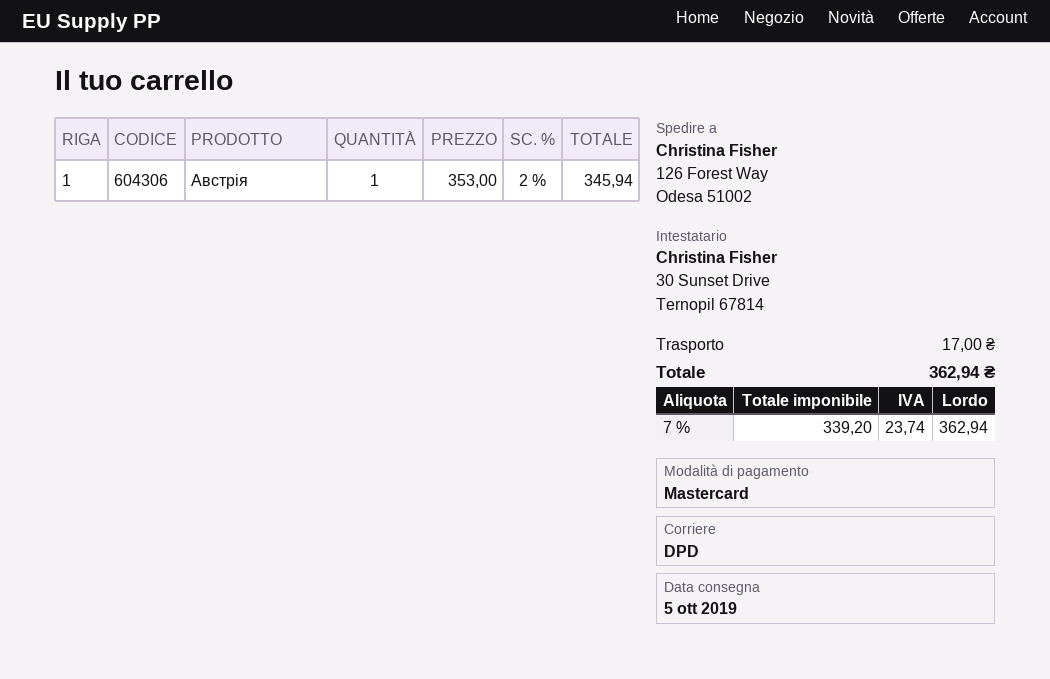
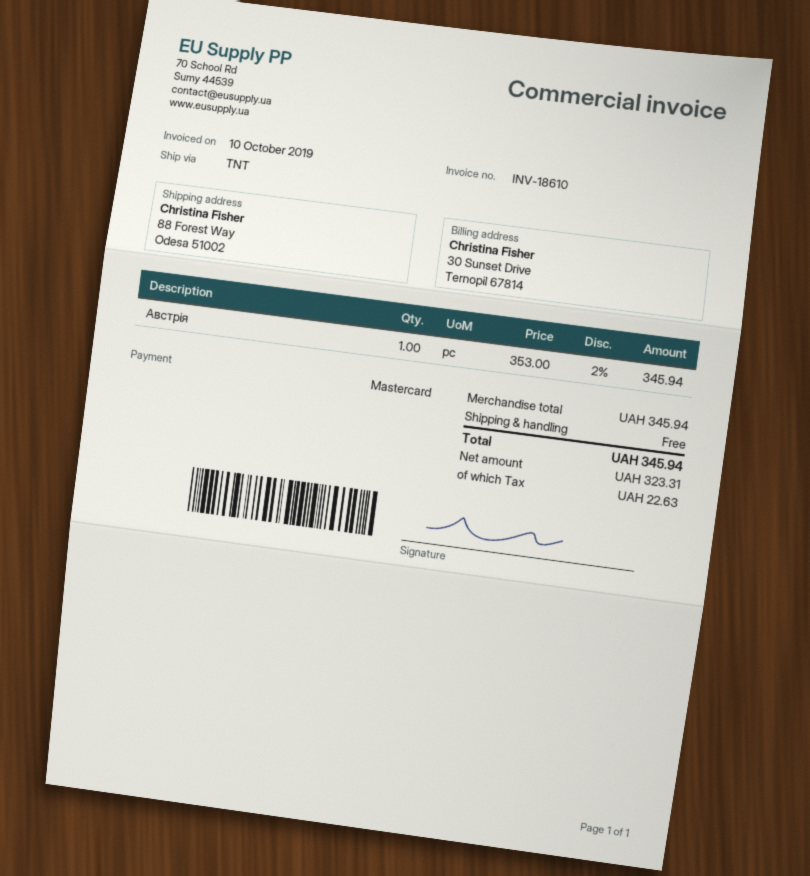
shipping method: DPD -> TNT
ship to: 126 Forest Way, Odesa 51002 -> 88 Forest Way, Odesa 51002
shipping: 17.00 -> 0.00
net: 339.20 -> 323.31
tax: 23.74 -> 22.63
total: 362.94 -> 345.94

